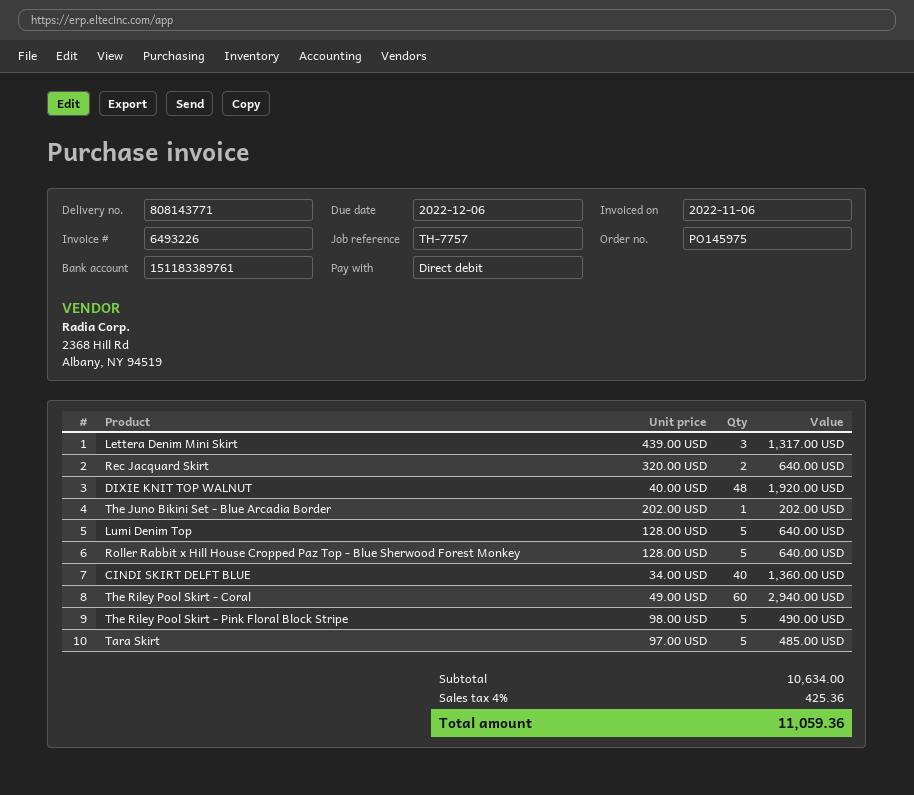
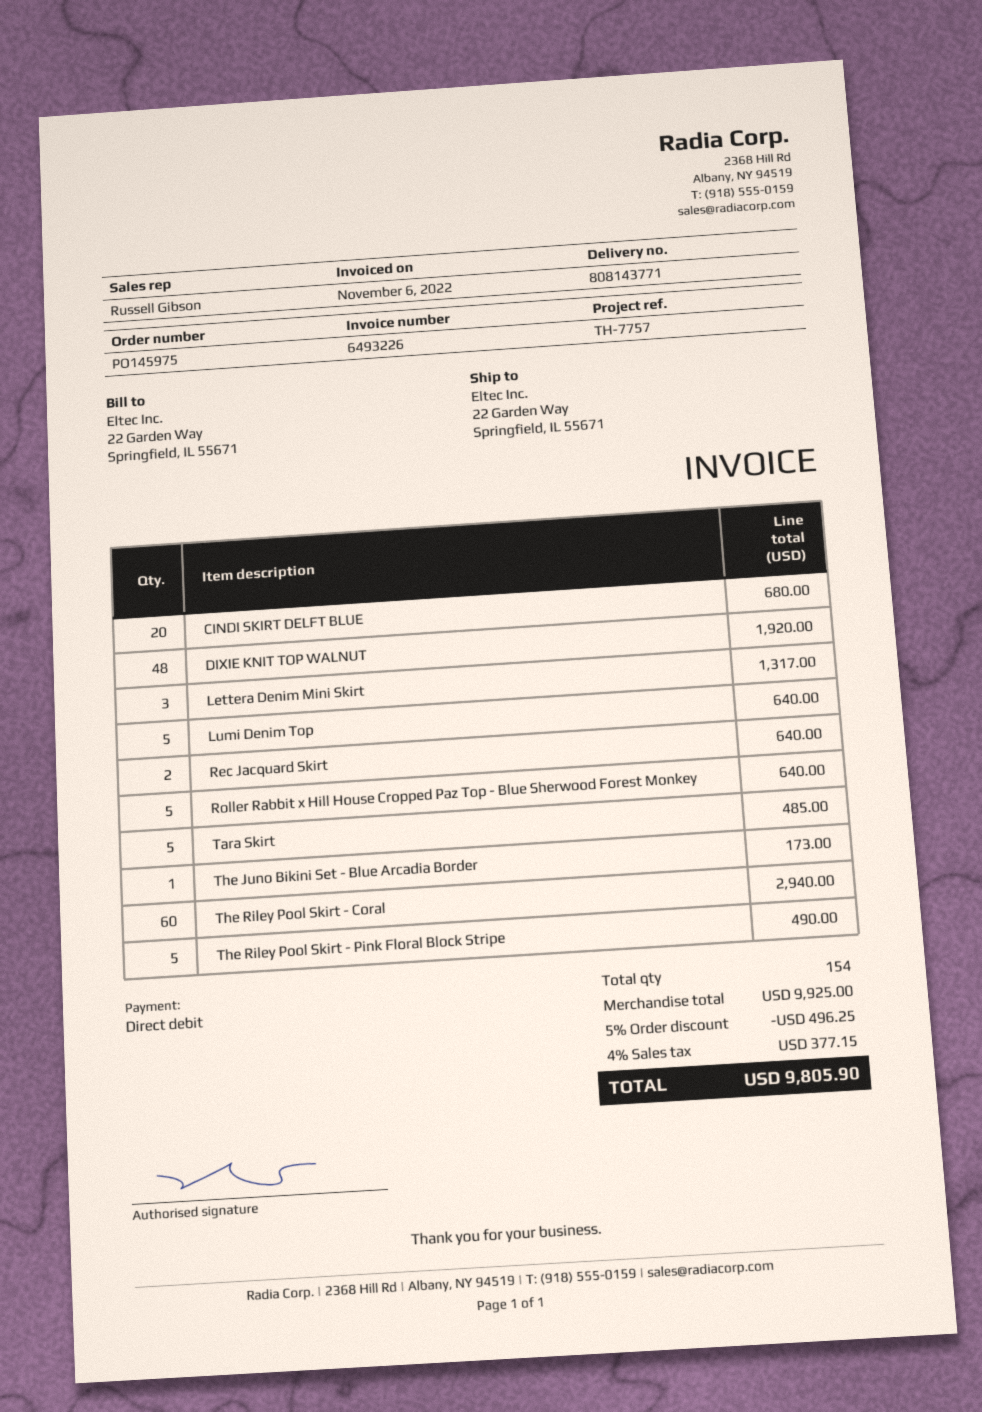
The Juno Bikini Set - Blue Arcadia Border: 1 for 202.00 -> 1 for 173.00
CINDI SKIRT DELFT BLUE: 40 for 1360.00 -> 20 for 680.00
subtotal: 10634.00 -> 9925.00
discount: none -> 5% = 496.25
tax: 4% = 425.36 -> 4% = 377.15
total: 11059.36 -> 9805.90

